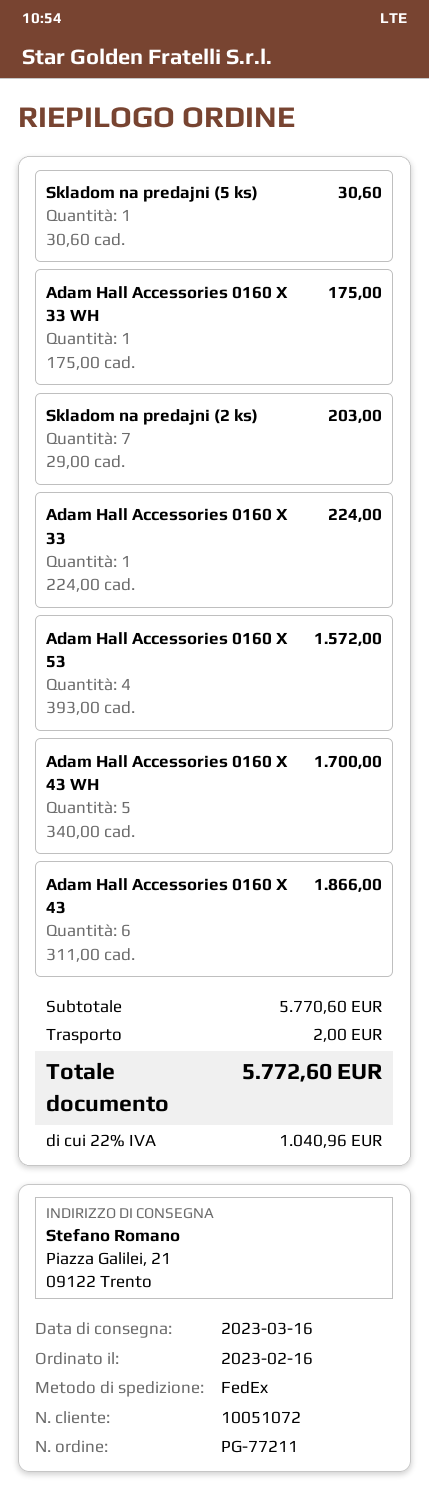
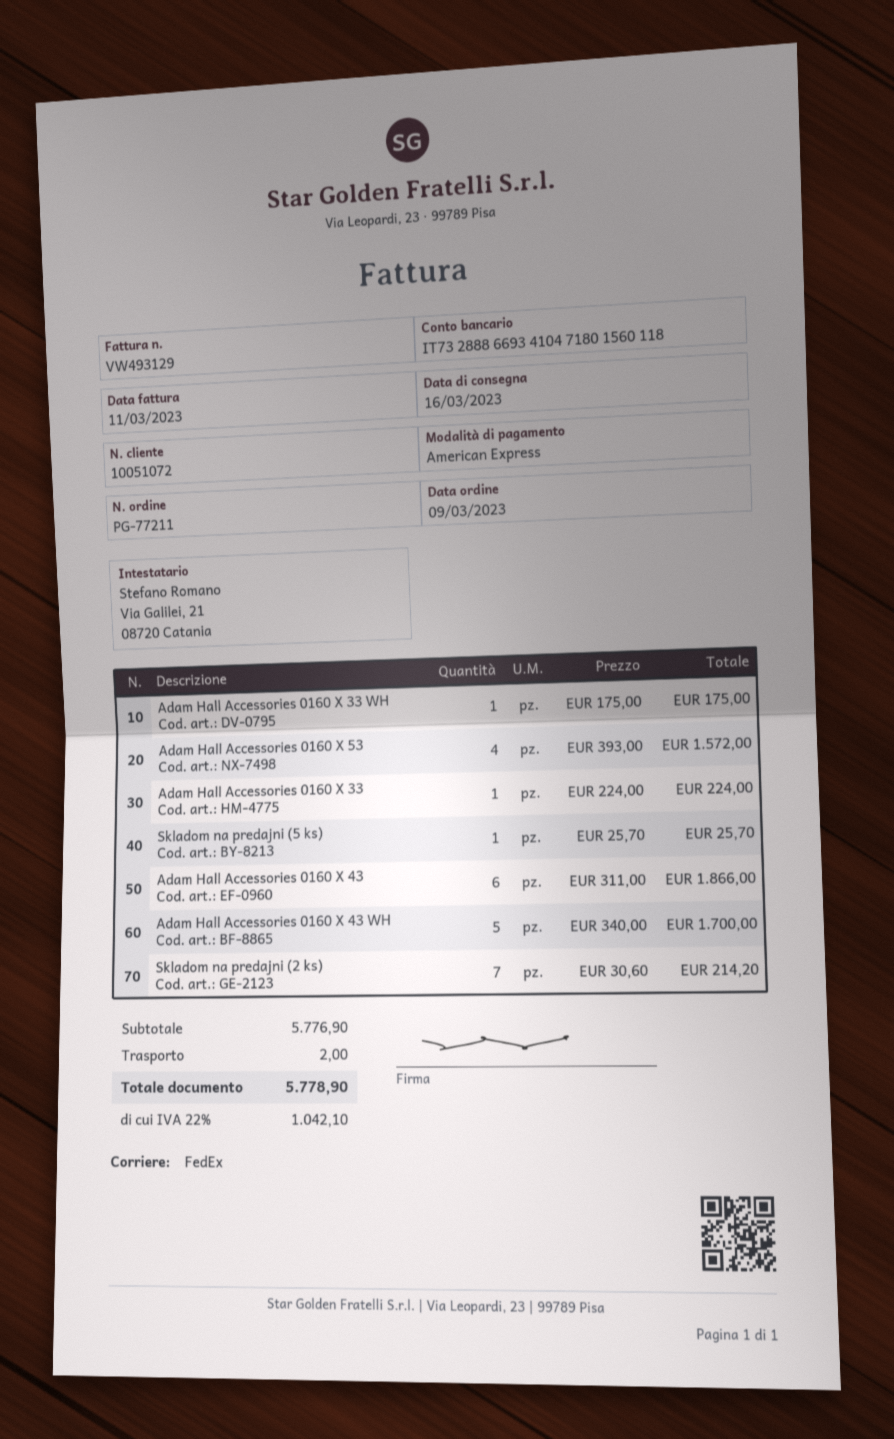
order date: 2023-02-16 -> 2023-03-09
Skladom na predajni (5 ks): 1 x 30.60 = 30.60 -> 1 x 25.70 = 25.70
Skladom na predajni (2 ks): 7 x 29.00 = 203.00 -> 7 x 30.60 = 214.20
subtotal: 5770.60 -> 5776.90
tax: 22% = 1040.96 -> 22% = 1042.10
total: 5772.60 -> 5778.90

